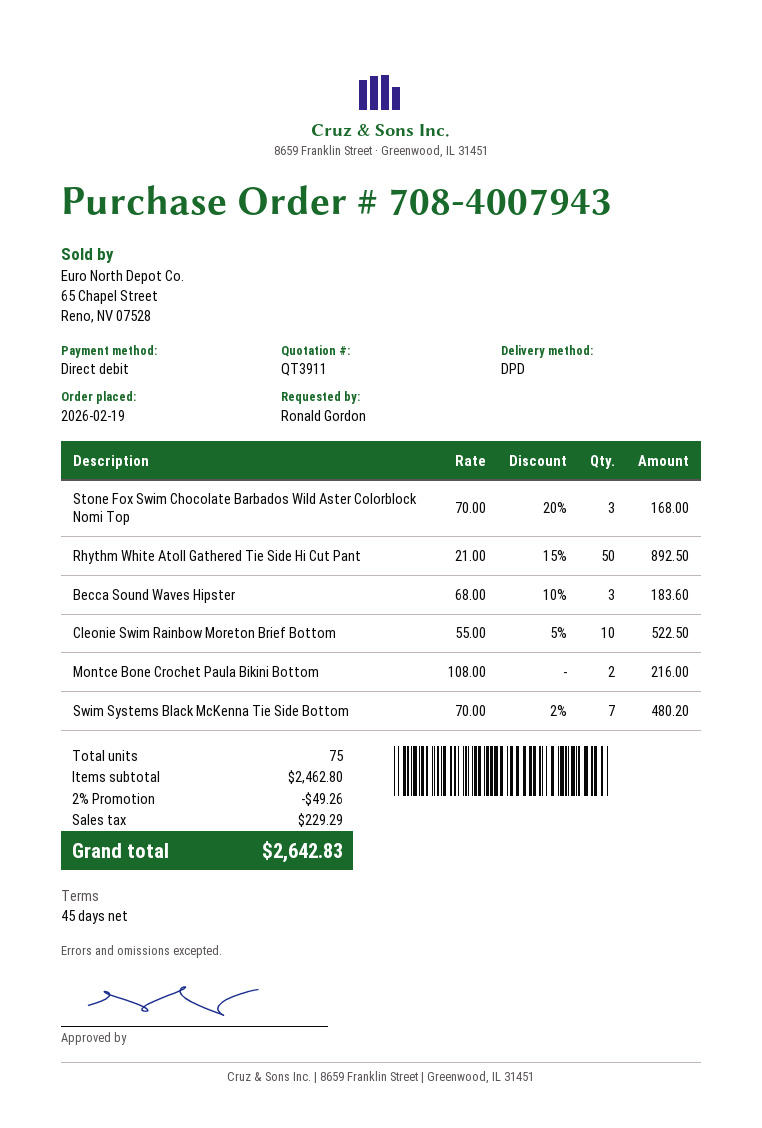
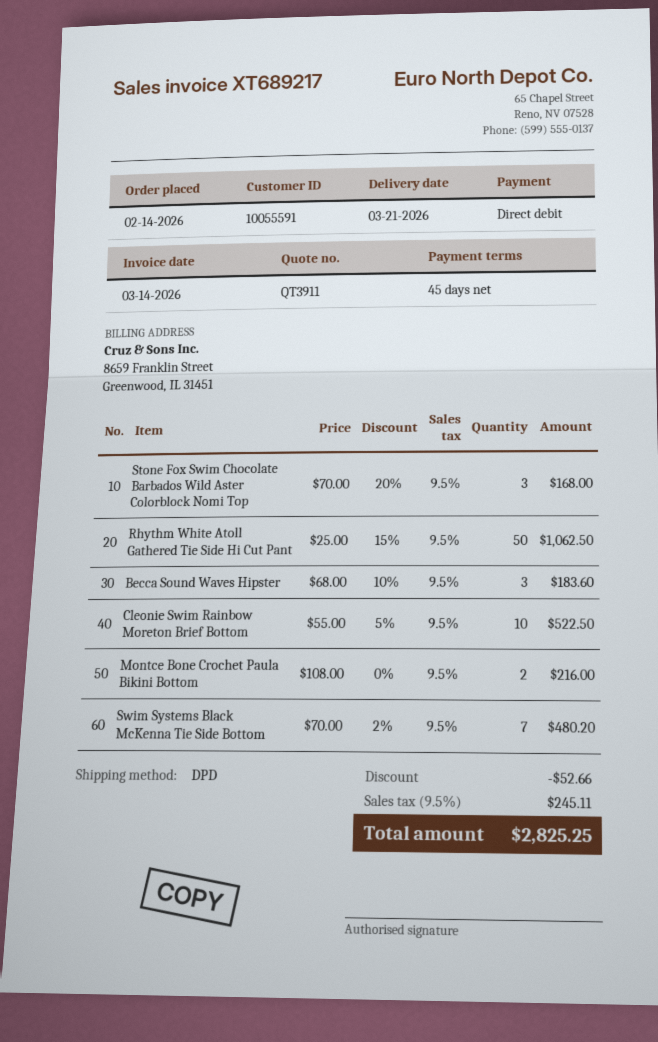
order date: 2026-02-19 -> 2026-02-14
Rhythm White Atoll Gathered Tie Side Hi Cut Pant: 50 x 21.00 - 15% = 892.50 -> 50 x 25.00 - 15% = 1062.50
discount: 49.26 -> 52.66
tax: 229.29 -> 245.11
total: 2642.83 -> 2825.25

